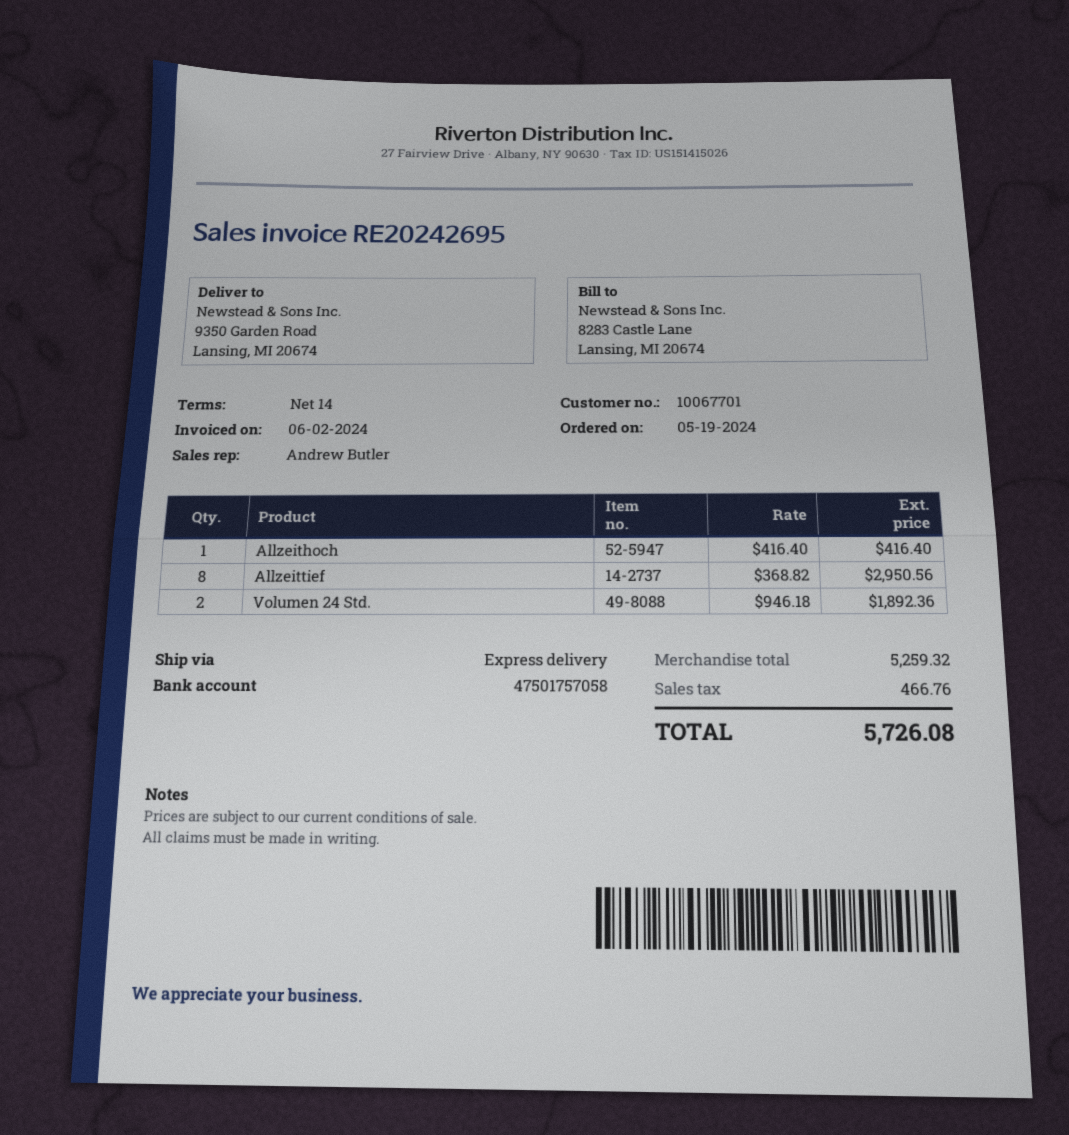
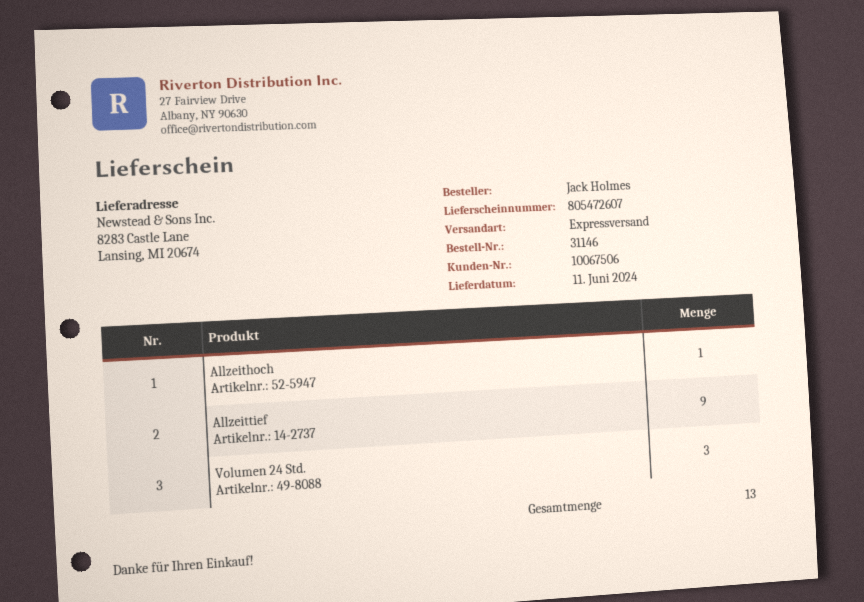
customer number: 10067701 -> 10067506
ship to: 9350 Garden Road, Lansing, MI 20674 -> 8283 Castle Lane, Lansing, MI 20674
Allzeittief: 8 -> 9
Volumen 24 Std.: 2 -> 3

